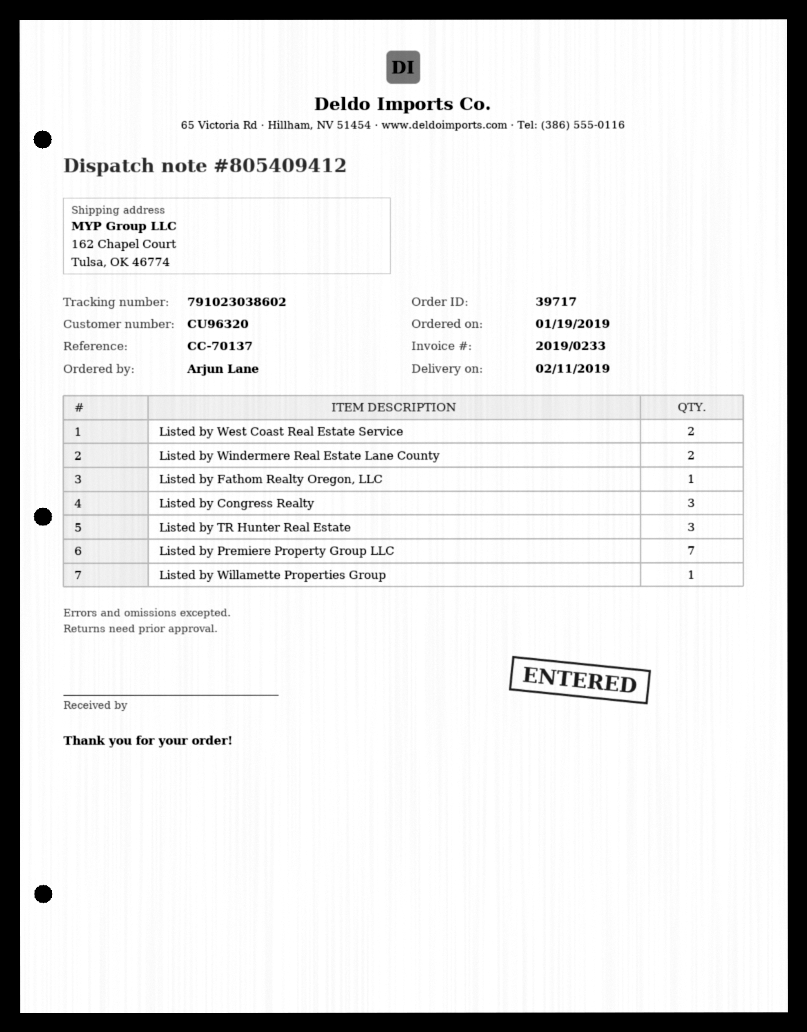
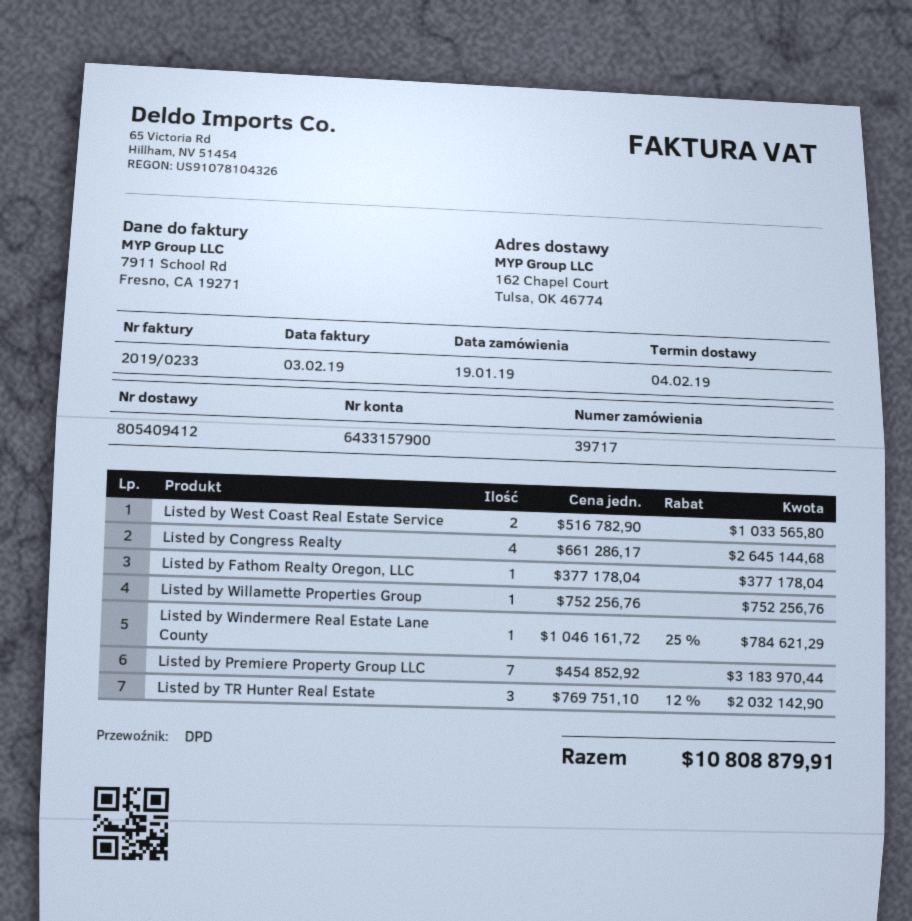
delivery date: 2019-02-11 -> 2019-02-04
Listed by Windermere Real Estate Lane County: 2 -> 1
Listed by Congress Realty: 3 -> 4

